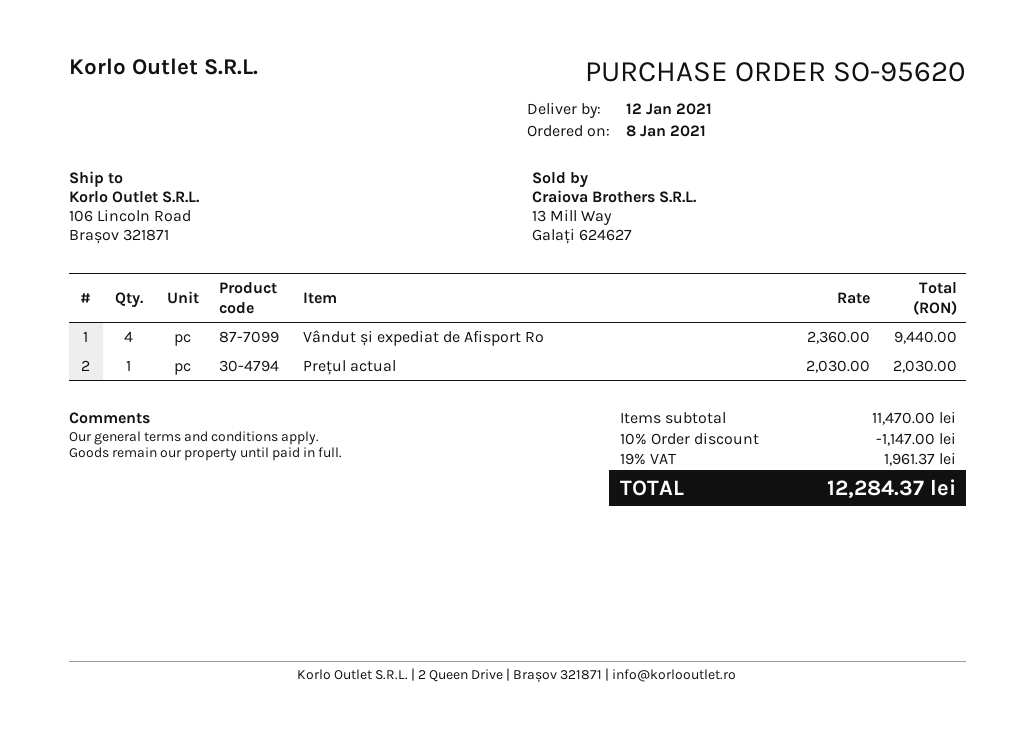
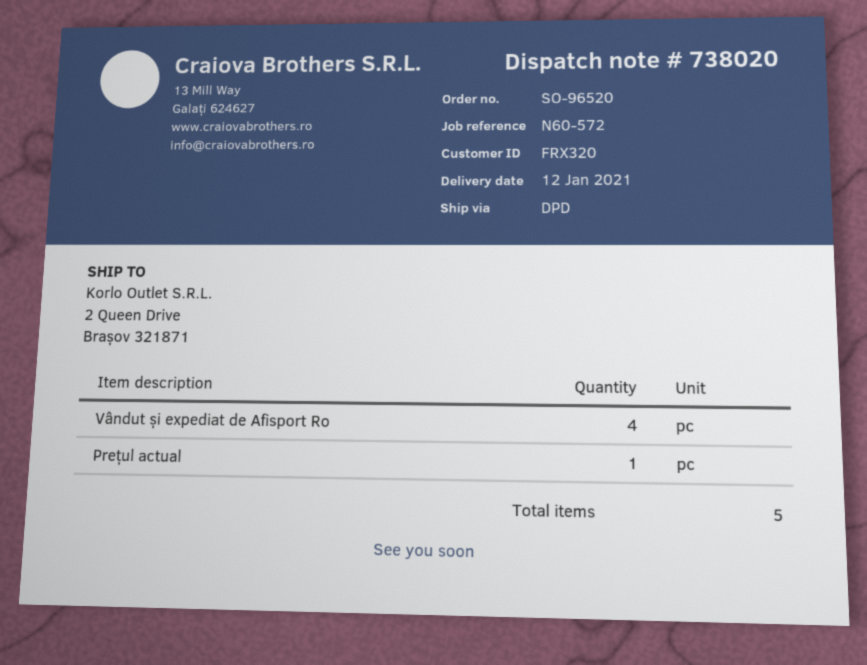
order number: SO-95620 -> SO-96520
ship to: 106 Lincoln Road, Brașov 321871 -> 2 Queen Drive, Brașov 321871

